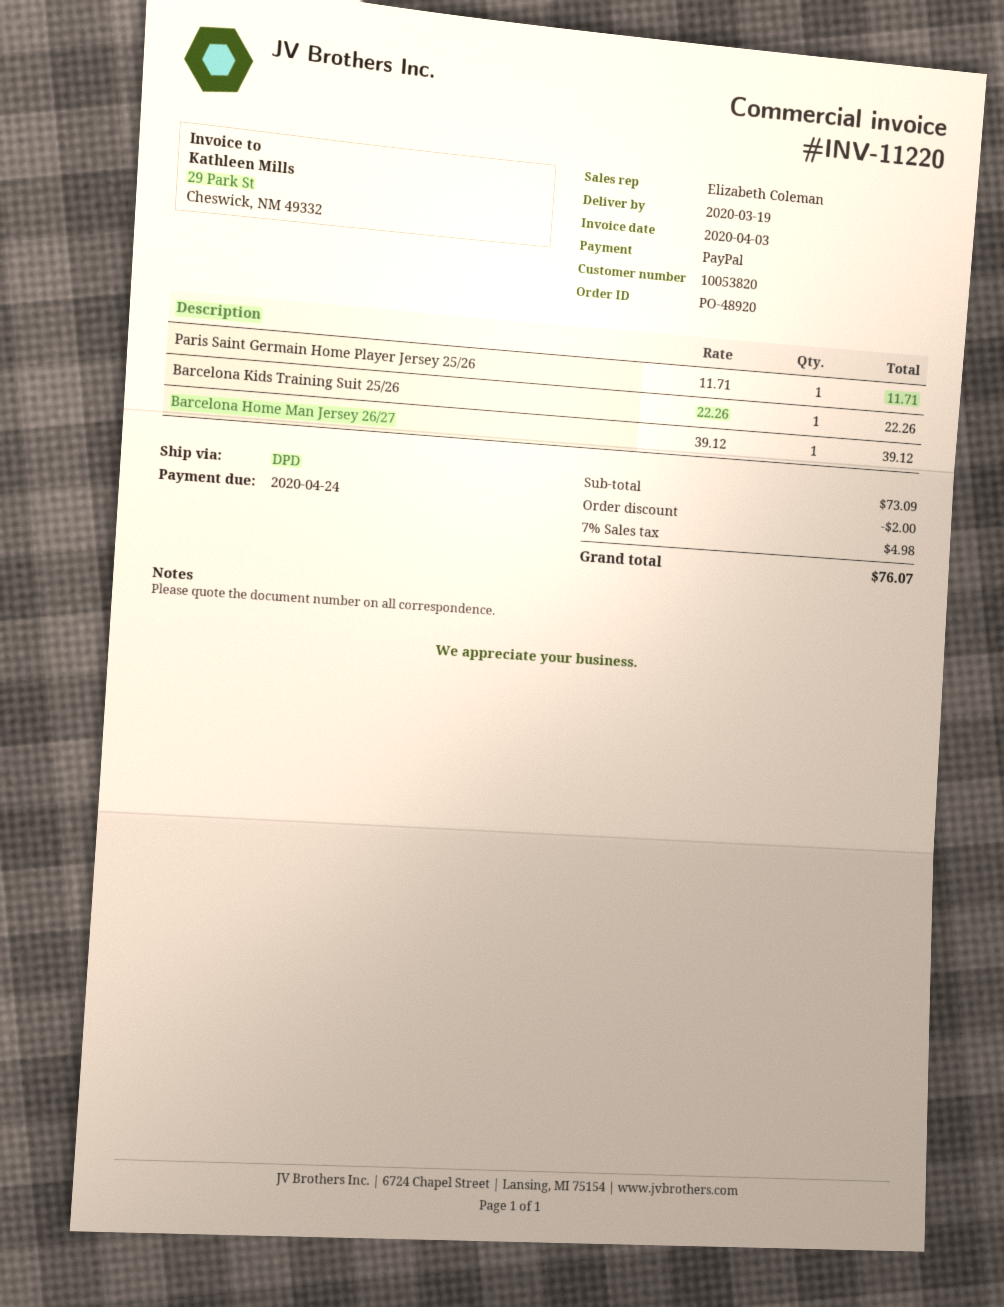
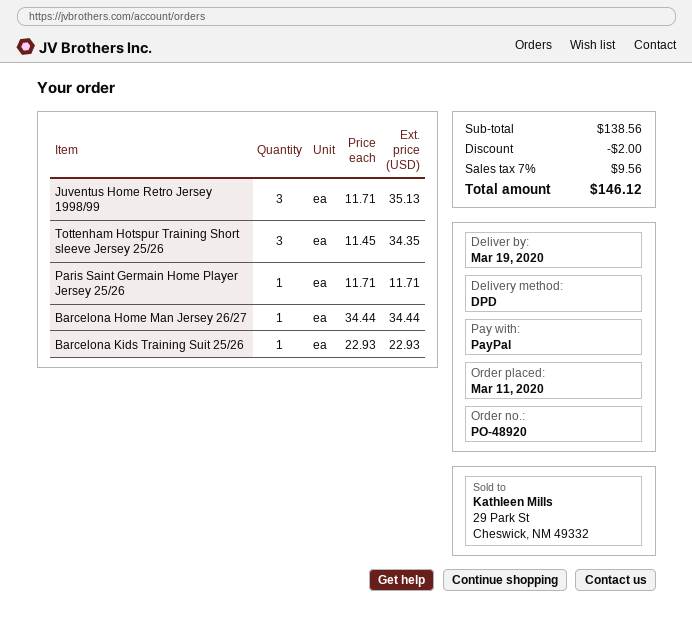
Barcelona Kids Training Suit 25/26: 1 x 22.26 = 22.26 -> 1 x 22.93 = 22.93
Barcelona Home Man Jersey 26/27: 1 x 39.12 = 39.12 -> 1 x 34.44 = 34.44
Juventus Home Retro Jersey 1998/99: none -> 3 x 11.71 = 35.13
Tottenham Hotspur Training Short sleeve Jersey 25/26: none -> 3 x 11.45 = 34.35
subtotal: 73.09 -> 138.56
tax: 7% = 4.98 -> 7% = 9.56
total: 76.07 -> 146.12

